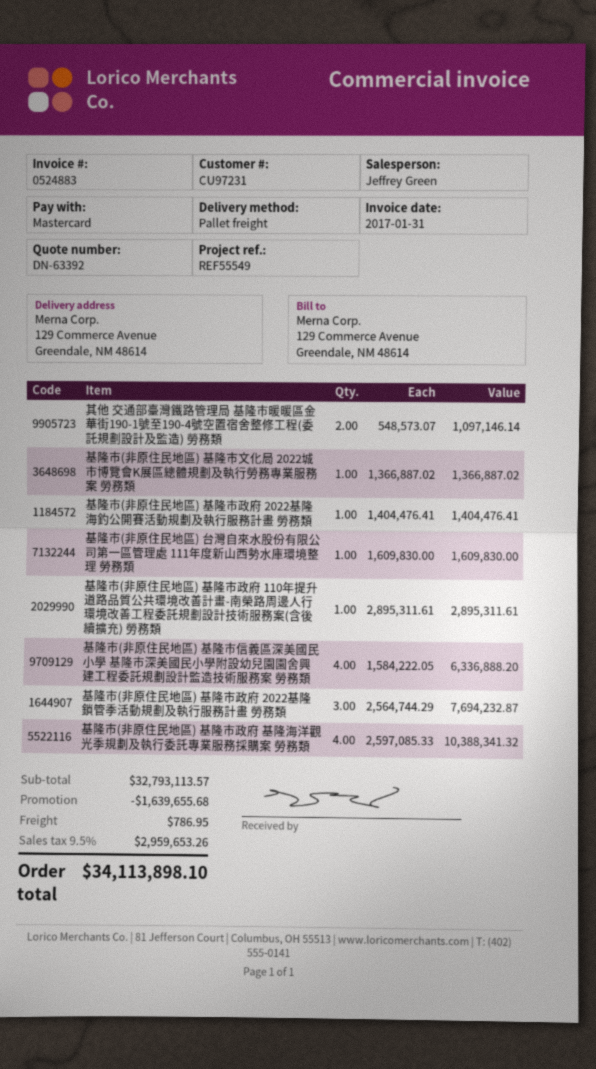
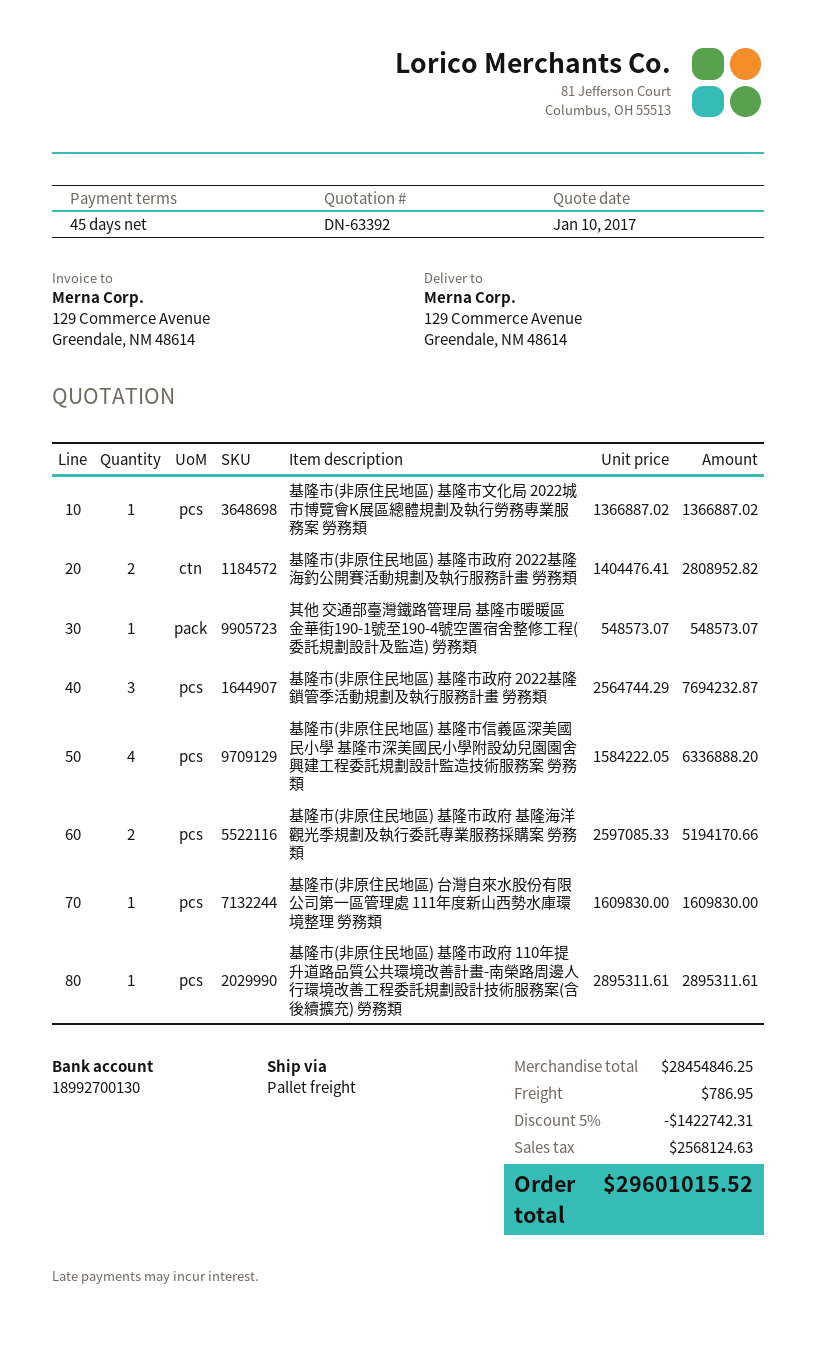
其他 交通部臺灣鐵路管理局 基隆市暖暖區金華街190-1號至190-4號空置宿舍整修工程(委託規劃設計及監造) 勞務類: 2 x 548573.07 = 1097146.14 -> 1 x 548573.07 = 548573.07
基隆市(非原住民地區) 基隆市政府 2022基隆海釣公開賽活動規劃及執行服務計畫 勞務類: 1 x 1404476.41 = 1404476.41 -> 2 x 1404476.41 = 2808952.82
基隆市(非原住民地區) 基隆市政府 基隆海洋觀光季規劃及執行委託專業服務採購案 勞務類: 4 x 2597085.33 = 10388341.32 -> 2 x 2597085.33 = 5194170.66
subtotal: 32793113.57 -> 28454846.25
discount: 1639655.68 -> 1422742.31
tax: 2959653.26 -> 2568124.63
total: 34113898.10 -> 29601015.52

